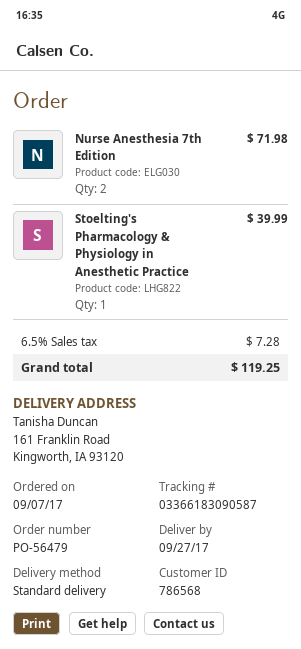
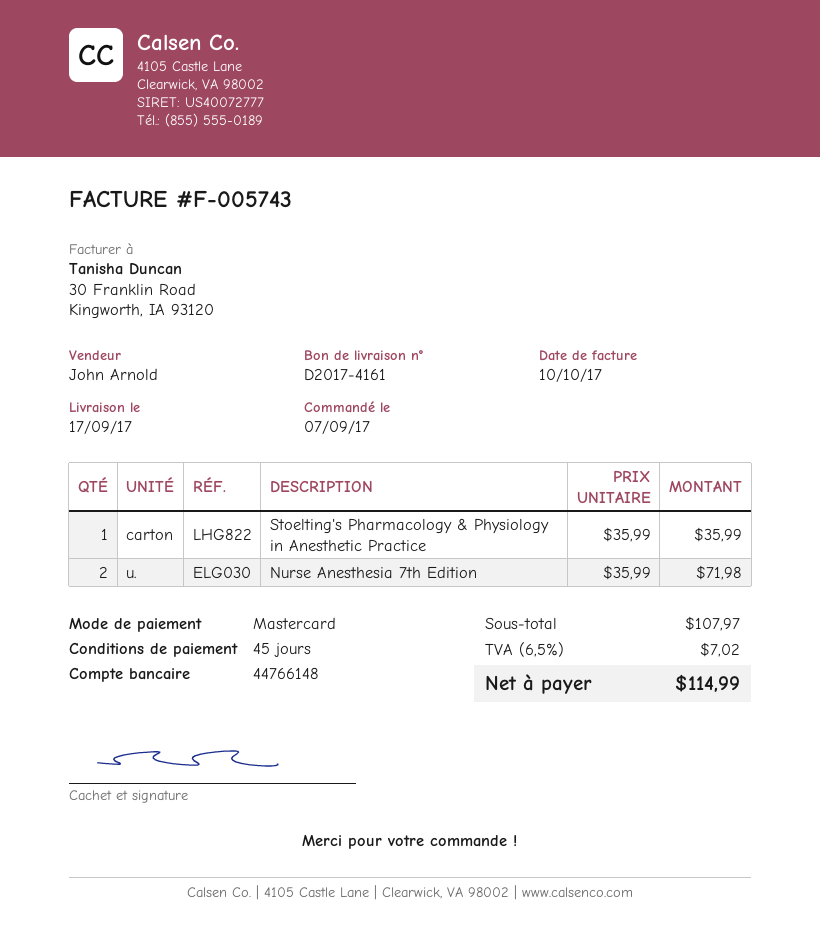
delivery date: 2017-09-27 -> 2017-09-17
Stoelting's Pharmacology & Physiology in Anesthetic Practice: 1 for 39.99 -> 1 for 35.99
tax: 6.5% = 7.28 -> 6.5% = 7.02
total: 119.25 -> 114.99

